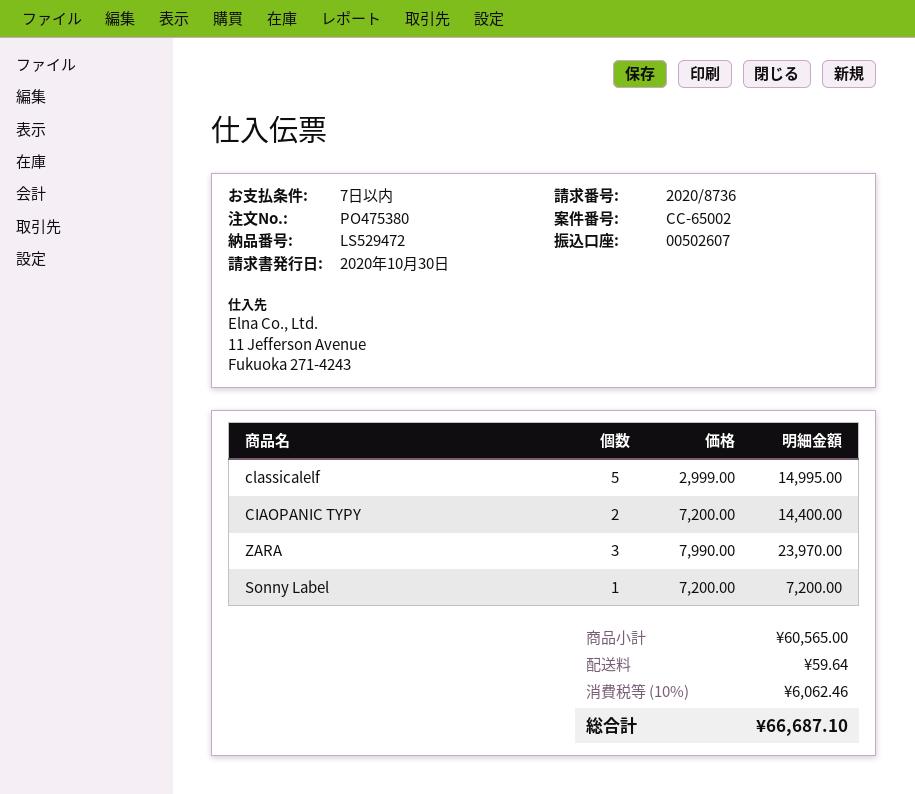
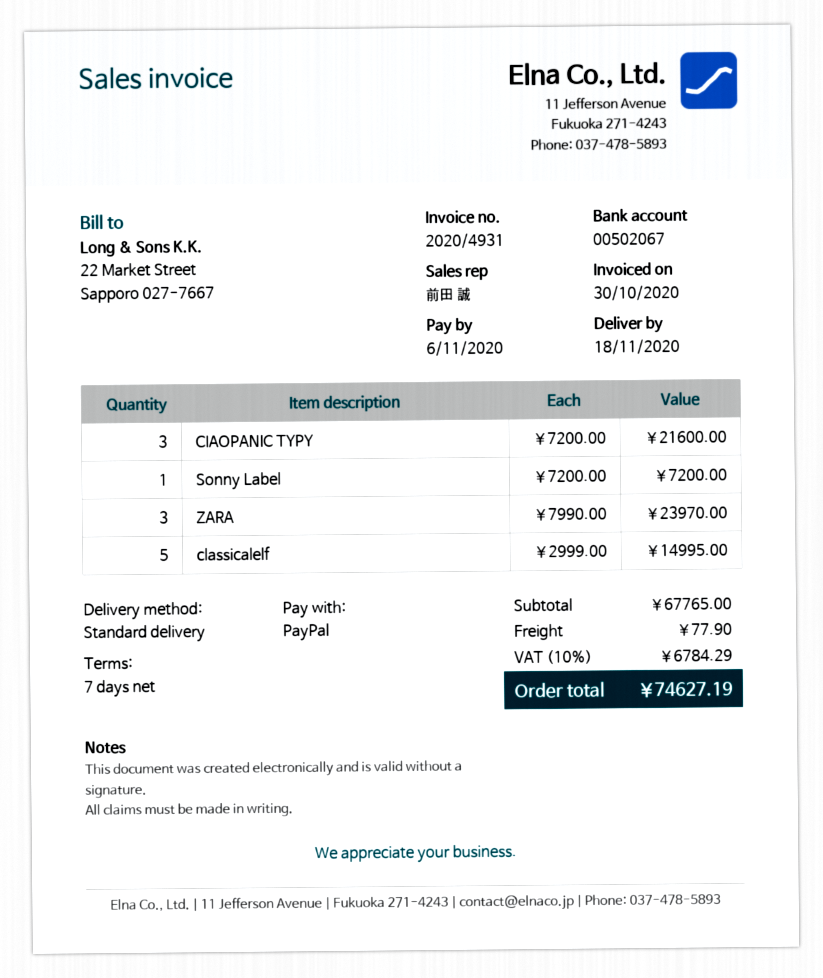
invoice number: 2020/8736 -> 2020/4931
bank account: 00502607 -> 00502067
CIAOPANIC TYPY: 2 x 7200.00 = 14400.00 -> 3 x 7200.00 = 21600.00
subtotal: 60565.00 -> 67765.00
shipping: 59.64 -> 77.90
tax: 10% = 6062.46 -> 10% = 6784.29
total: 66687.10 -> 74627.19

